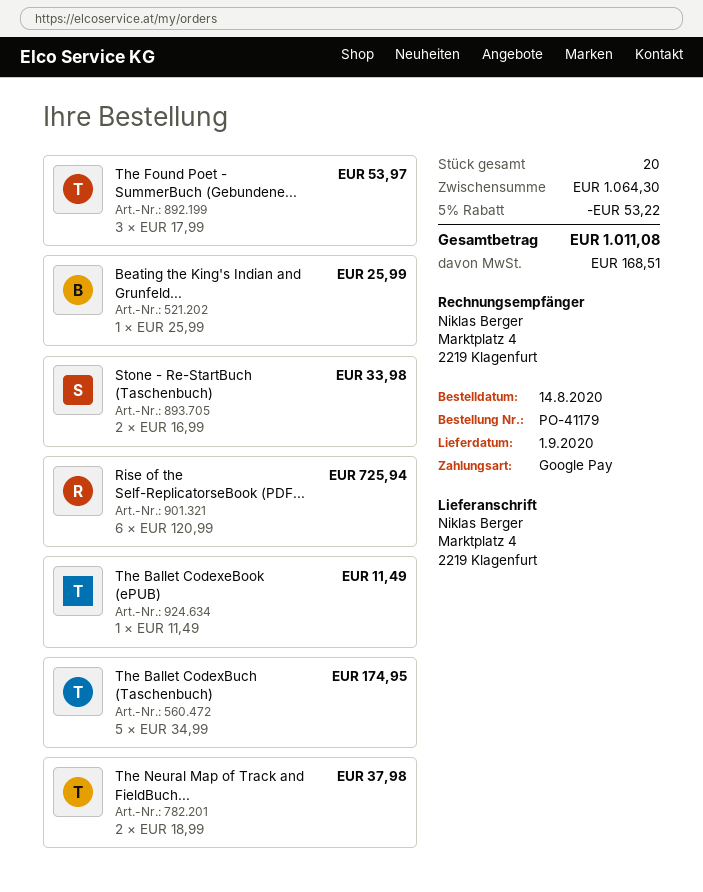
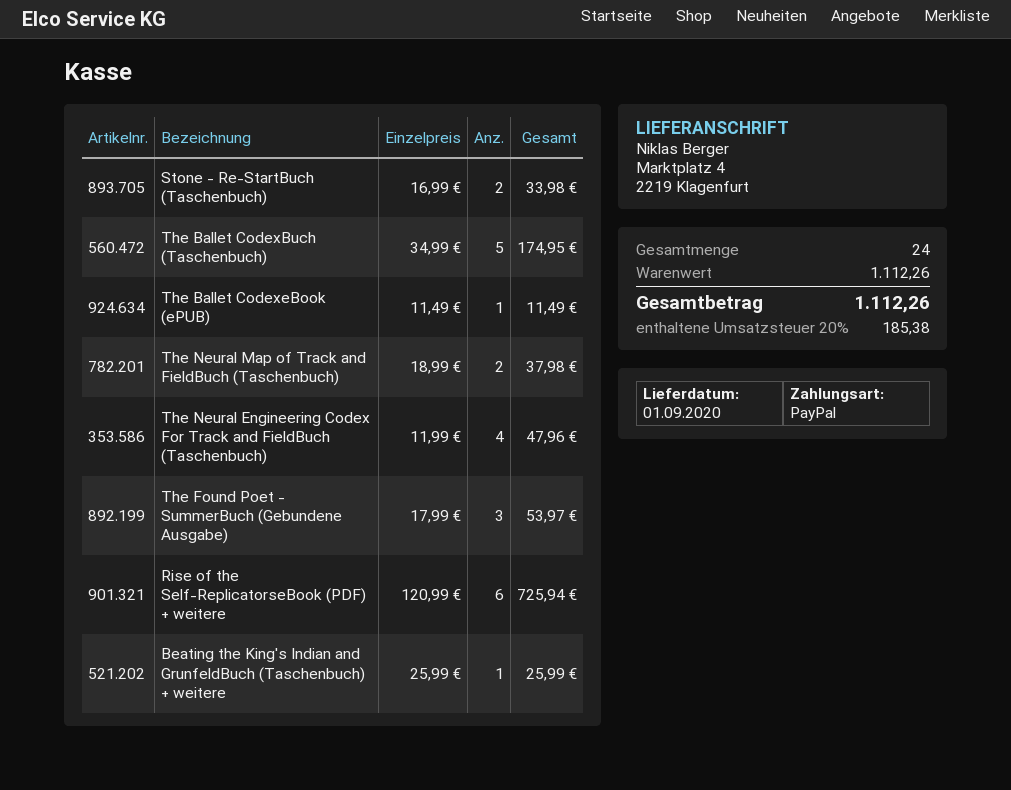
payment method: Google Pay -> PayPal
The Neural Engineering Codex For Track and FieldBuch (Taschenbuch): none -> 4 x 11.99 = 47.96
total quantity: 20 -> 24
subtotal: 1064.30 -> 1112.26
discount: 5% = 53.22 -> none
tax: 168.51 -> 185.38
total: 1011.08 -> 1112.26

